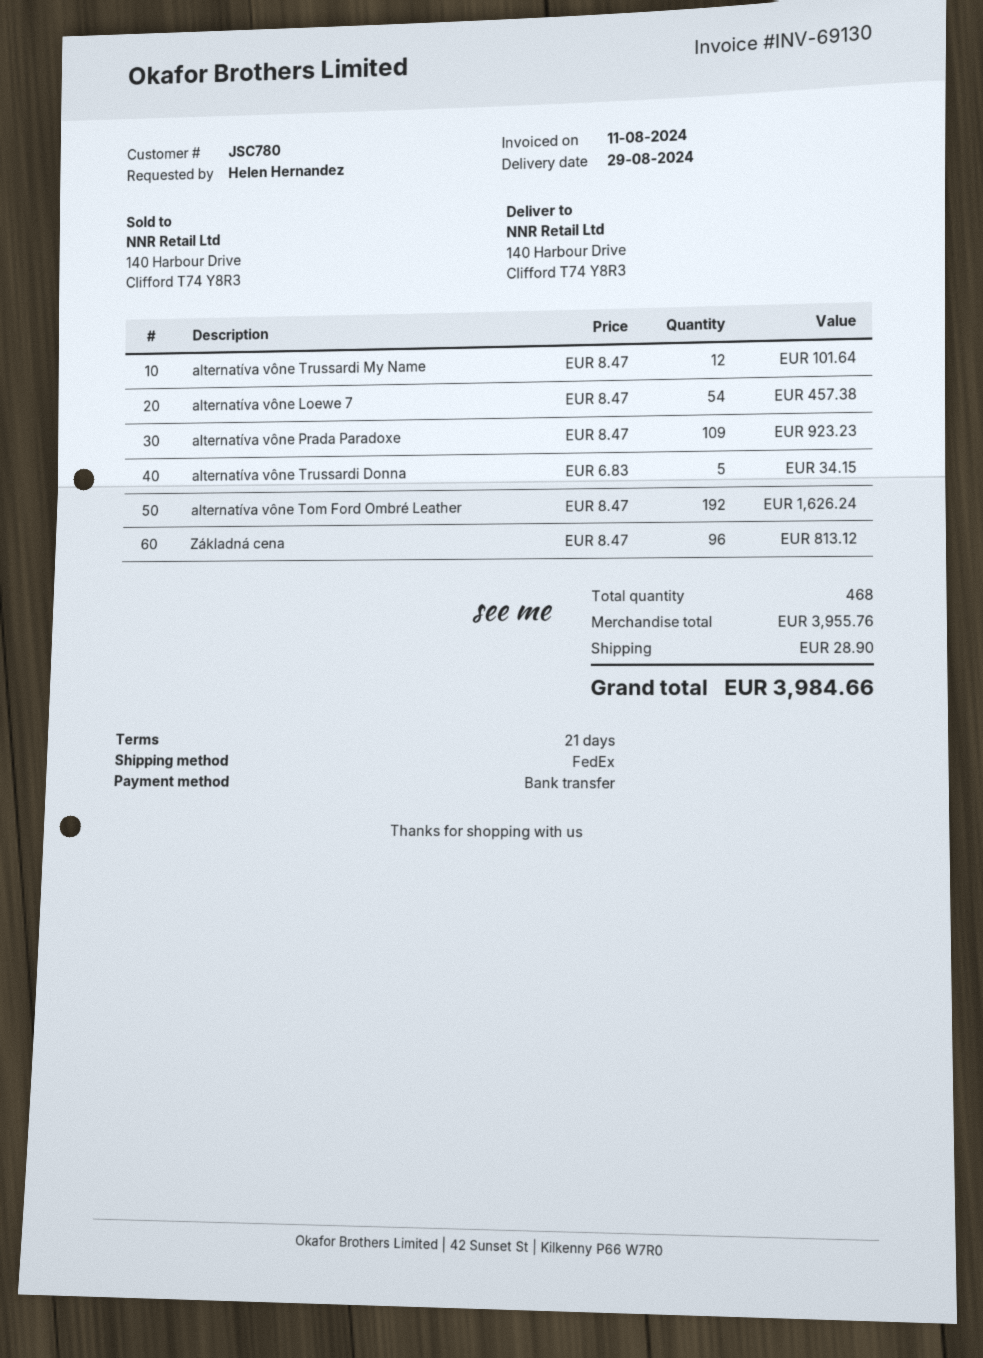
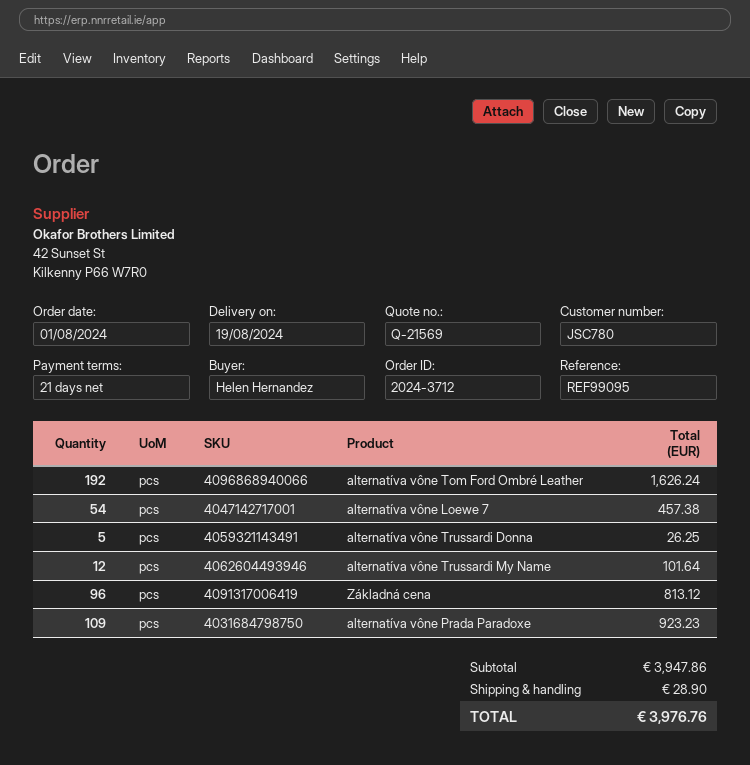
delivery date: 2024-08-29 -> 2024-08-19
alternatíva vône Trussardi Donna: 5 for 34.15 -> 5 for 26.25
subtotal: 3955.76 -> 3947.86
total: 3984.66 -> 3976.76

